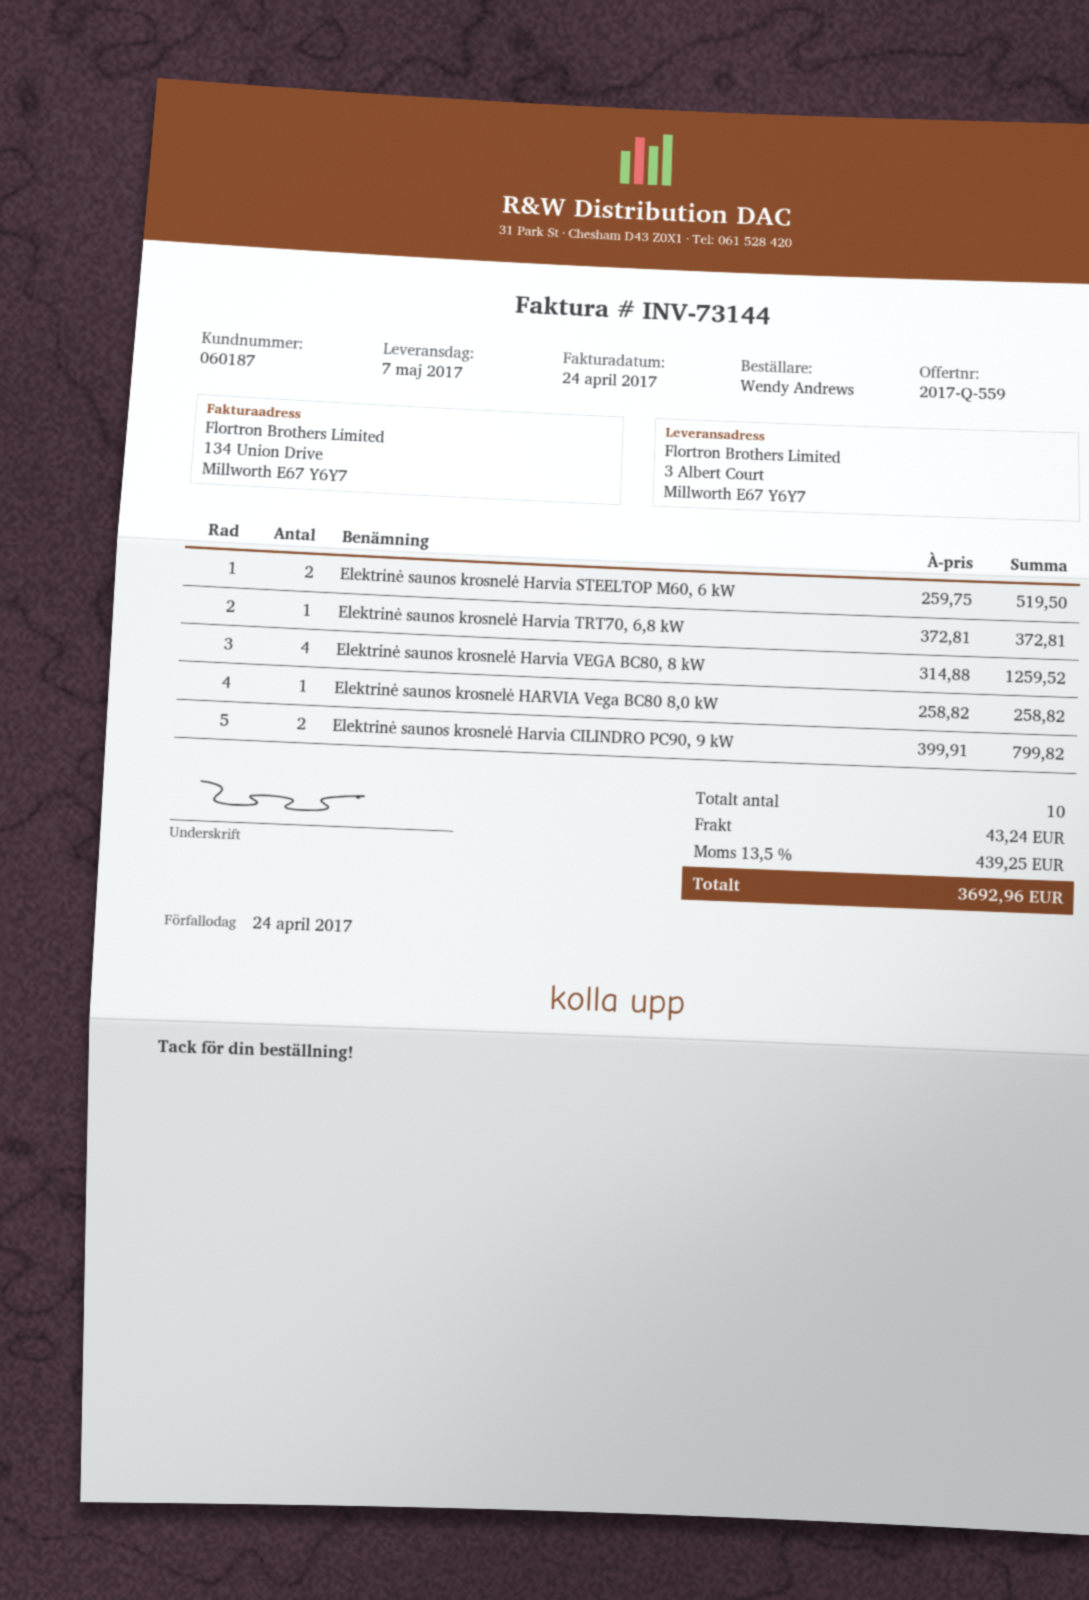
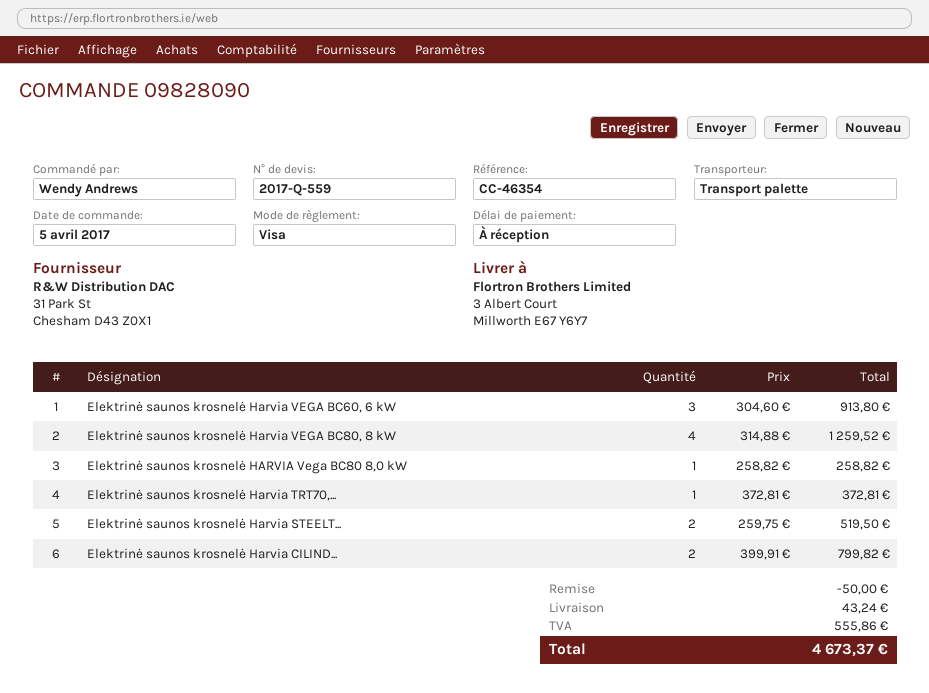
Elektrinė saunos krosnelė Harvia VEGA BC60, 6 kW: none -> 3 x 304.60 = 913.80
discount: none -> 50.00
tax: 439.25 -> 555.86
total: 3692.96 -> 4673.37

